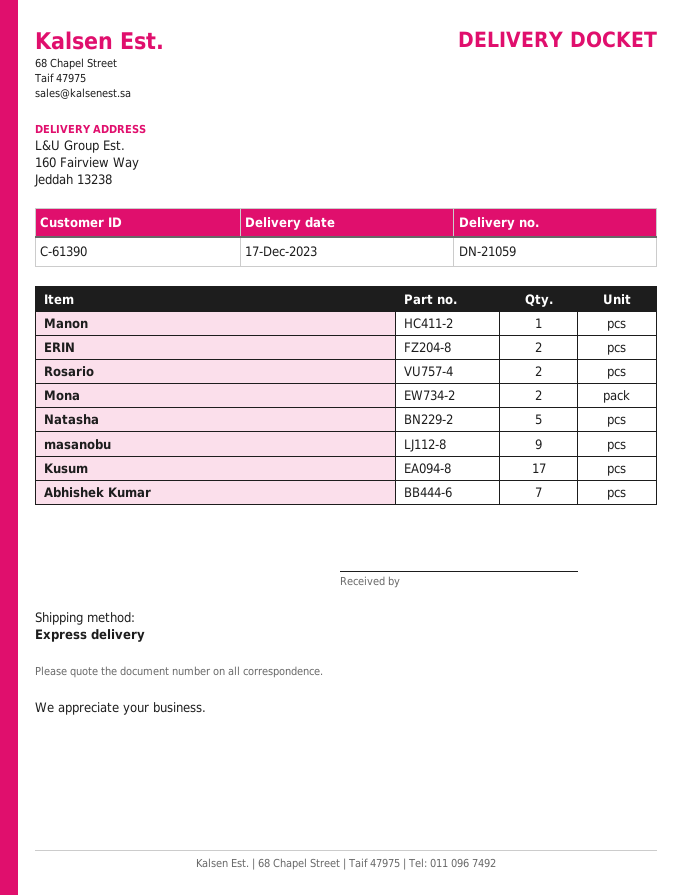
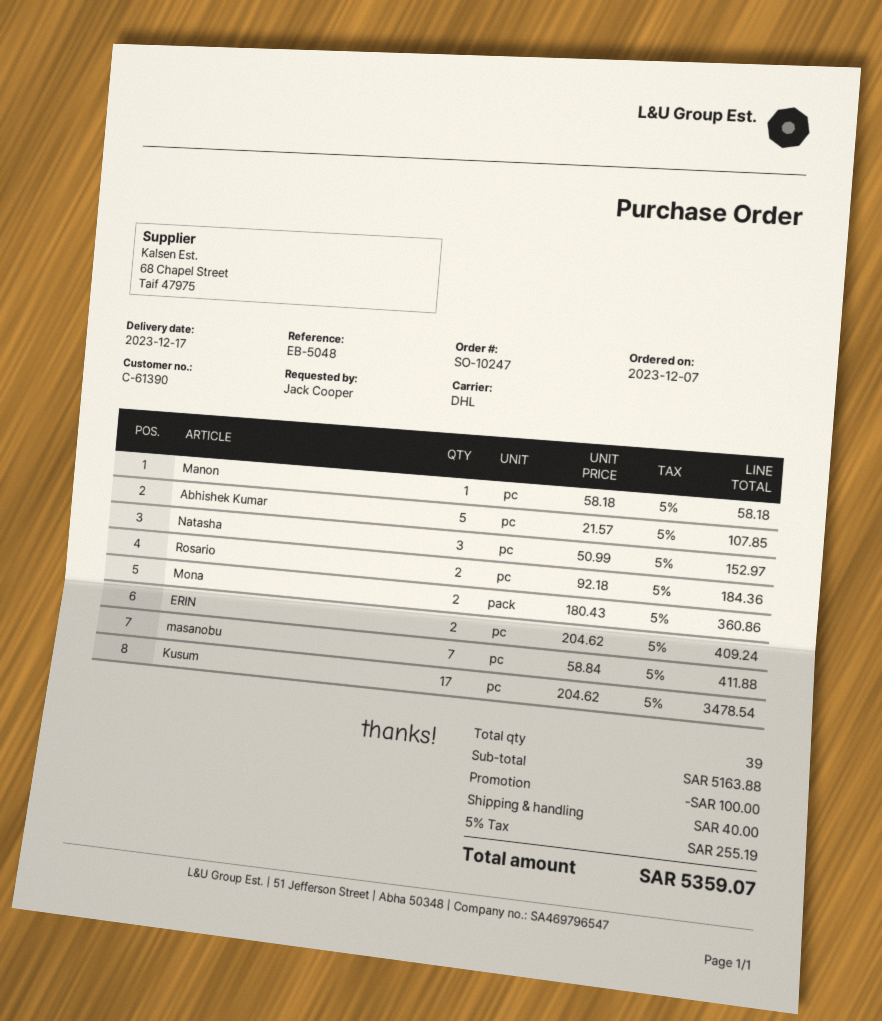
shipping method: express -> DHL
Natasha: 5 -> 3
masanobu: 9 -> 7
Abhishek Kumar: 7 -> 5

